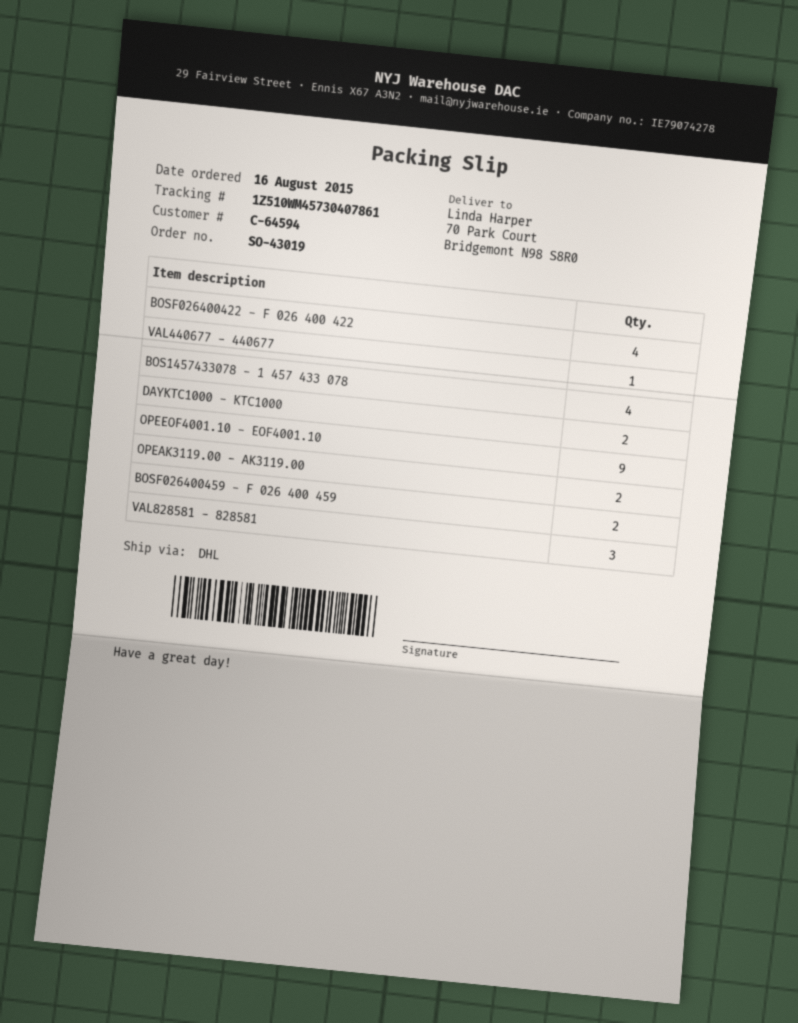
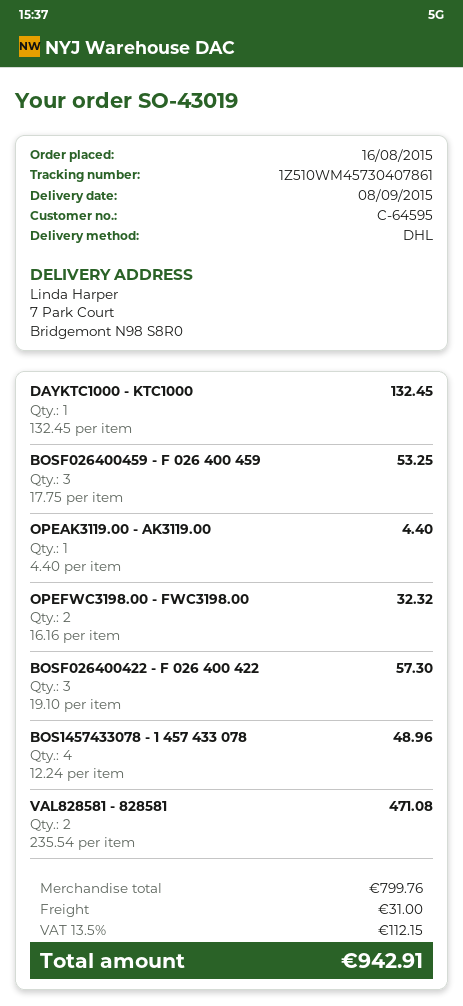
customer number: C-64594 -> C-64595
ship to: 70 Park Court, Bridgemont N98 S8R0 -> 7 Park Court, Bridgemont N98 S8R0
BOSF026400422 - F 026 400 422: 4 -> 3
VAL440677 - 440677: 1 -> none
DAYKTC1000 - KTC1000: 2 -> 1
OPEEOF4001.10 - EOF4001.10: 9 -> none
OPEAK3119.00 - AK3119.00: 2 -> 1
BOSF026400459 - F 026 400 459: 2 -> 3
VAL828581 - 828581: 3 -> 2
OPEFWC3198.00 - FWC3198.00: none -> 2

